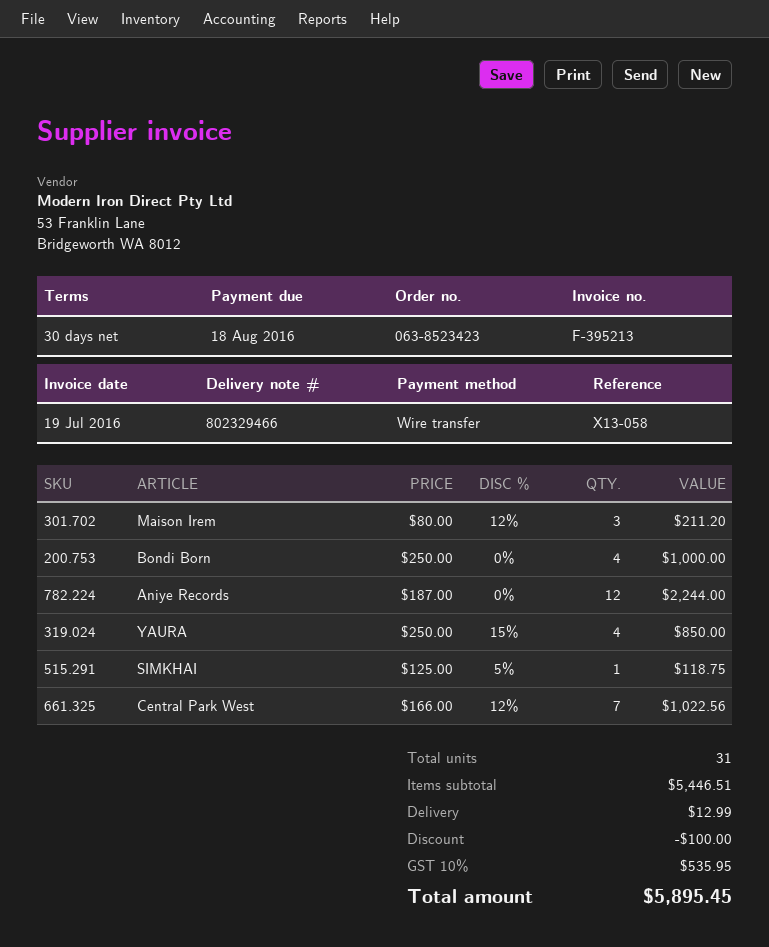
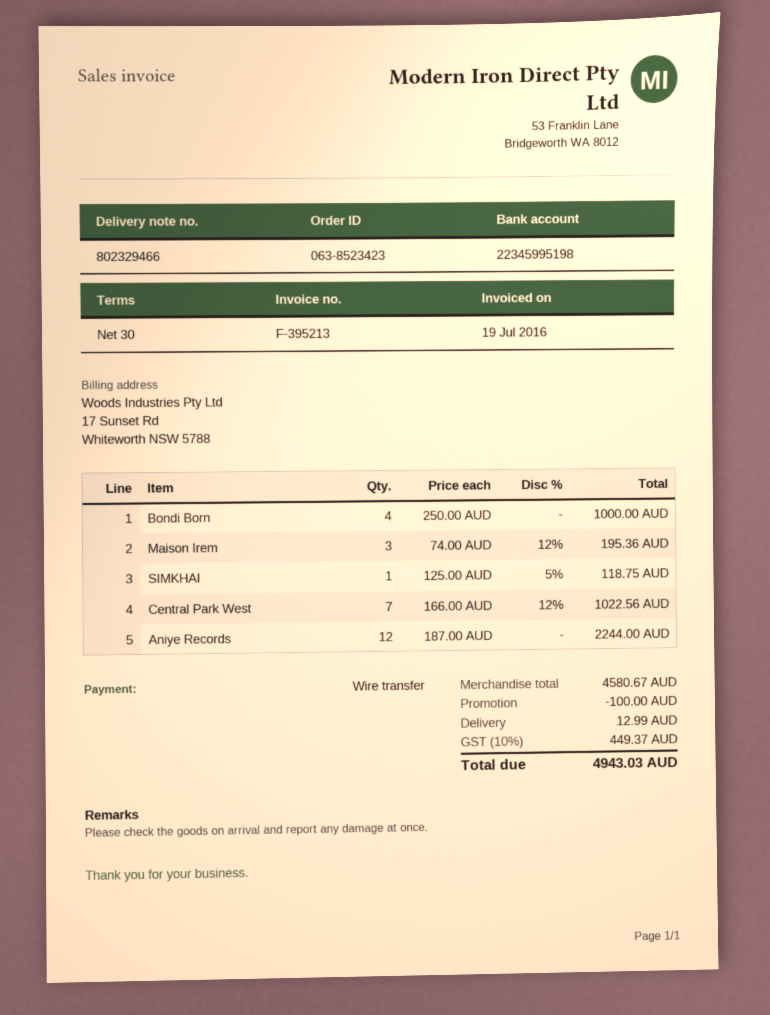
Maison Irem: 3 x 80.00 - 12% = 211.20 -> 3 x 74.00 - 12% = 195.36
YAURA: 4 x 250.00 - 15% = 850.00 -> none
subtotal: 5446.51 -> 4580.67
tax: 10% = 535.95 -> 10% = 449.37
total: 5895.45 -> 4943.03

